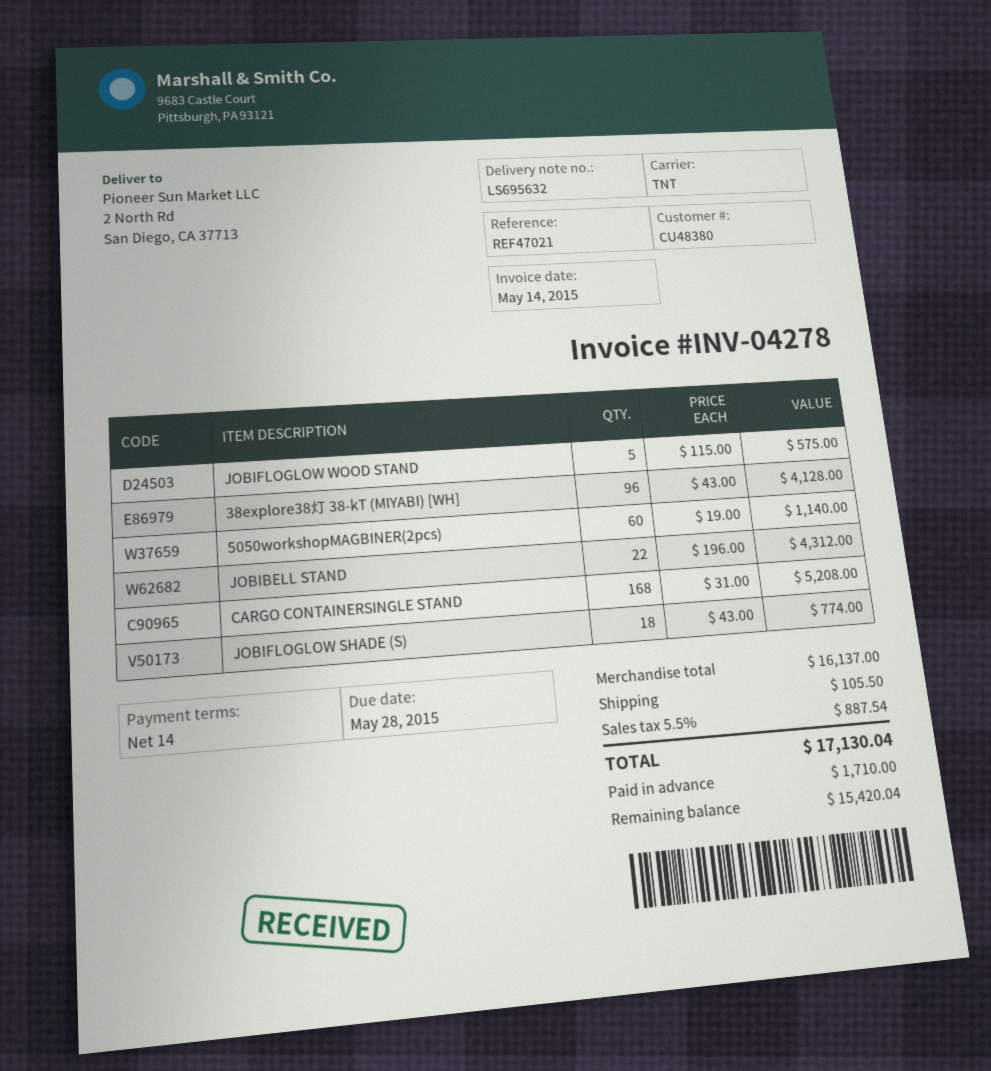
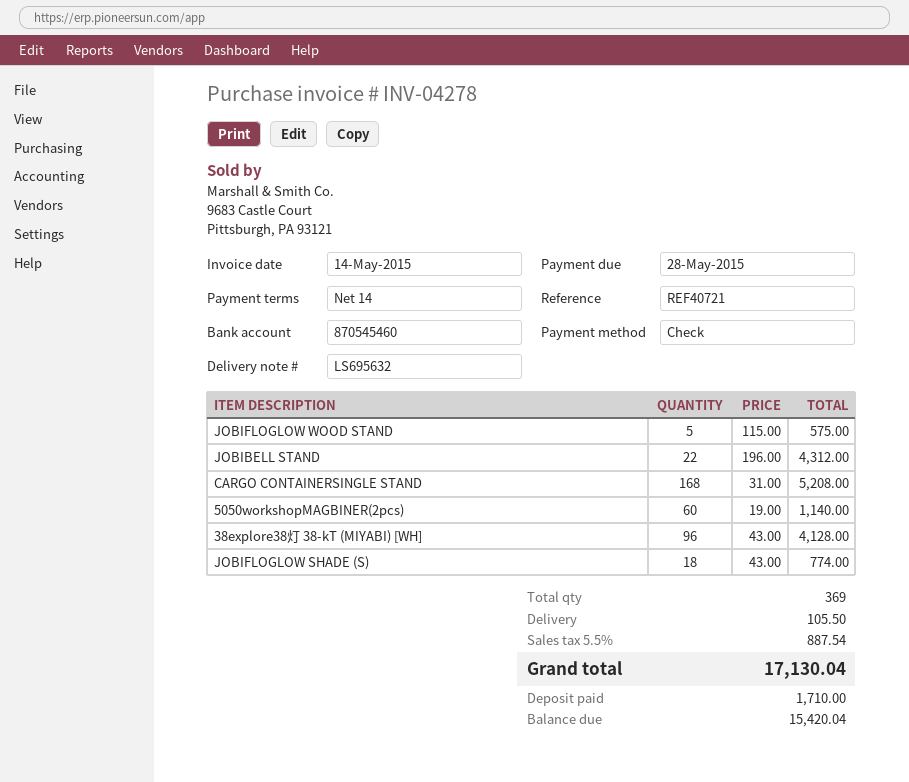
reference: REF47021 -> REF40721

